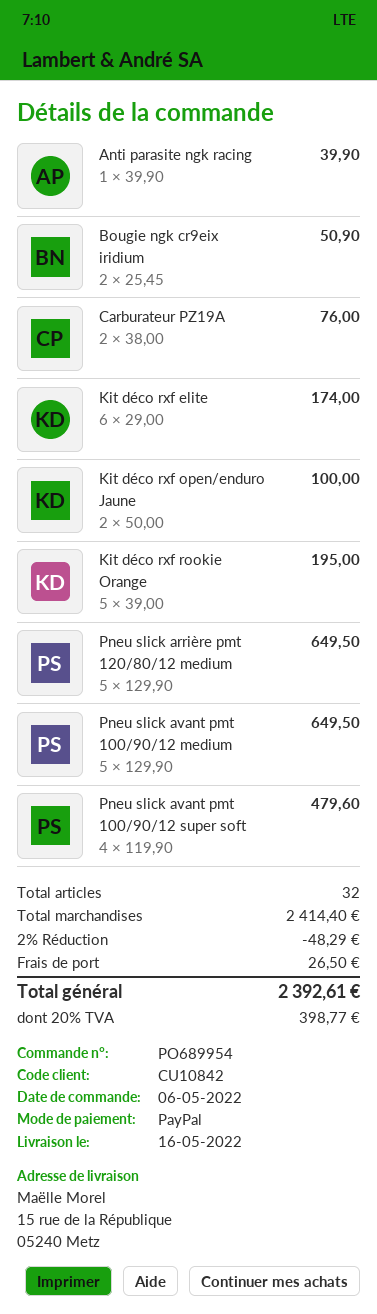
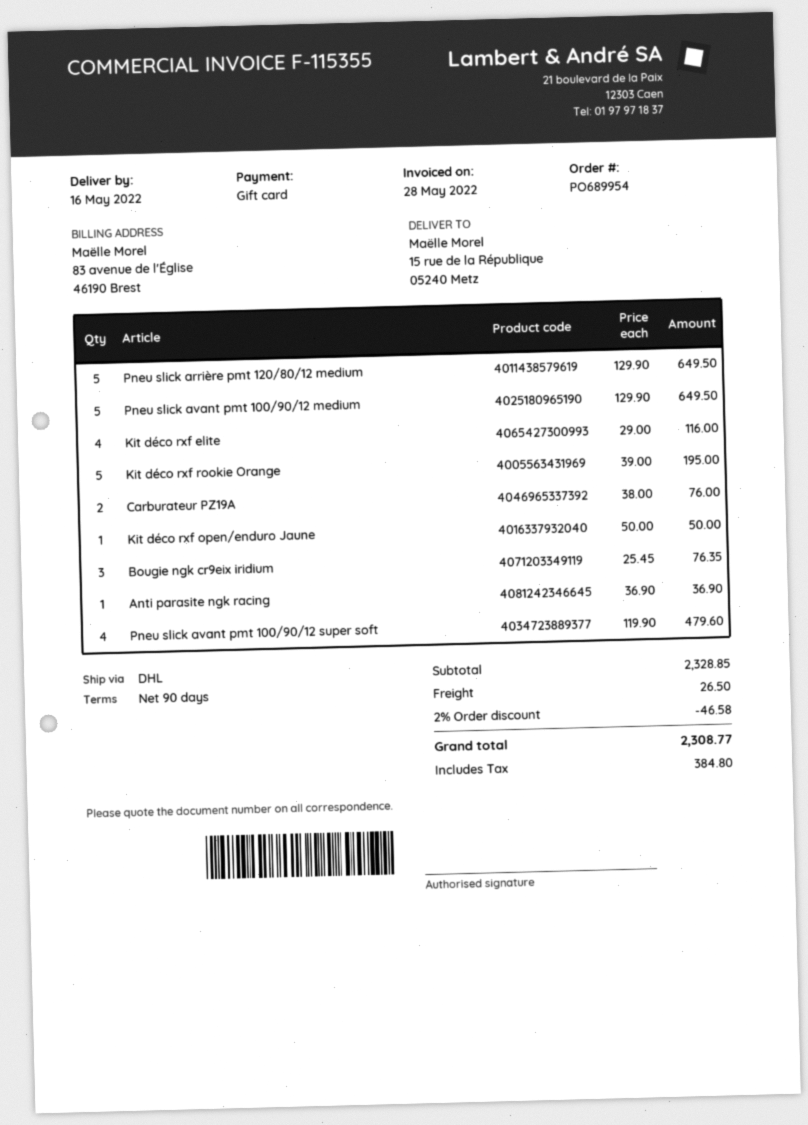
payment method: PayPal -> gift card
Anti parasite ngk racing: 1 x 39.90 = 39.90 -> 1 x 36.90 = 36.90
Bougie ngk cr9eix iridium: 2 x 25.45 = 50.90 -> 3 x 25.45 = 76.35
Kit déco rxf elite: 6 x 29.00 = 174.00 -> 4 x 29.00 = 116.00
Kit déco rxf open/enduro Jaune: 2 x 50.00 = 100.00 -> 1 x 50.00 = 50.00
subtotal: 2414.40 -> 2328.85
discount: 2% = 48.29 -> 2% = 46.58
tax: 398.77 -> 384.80
total: 2392.61 -> 2308.77

